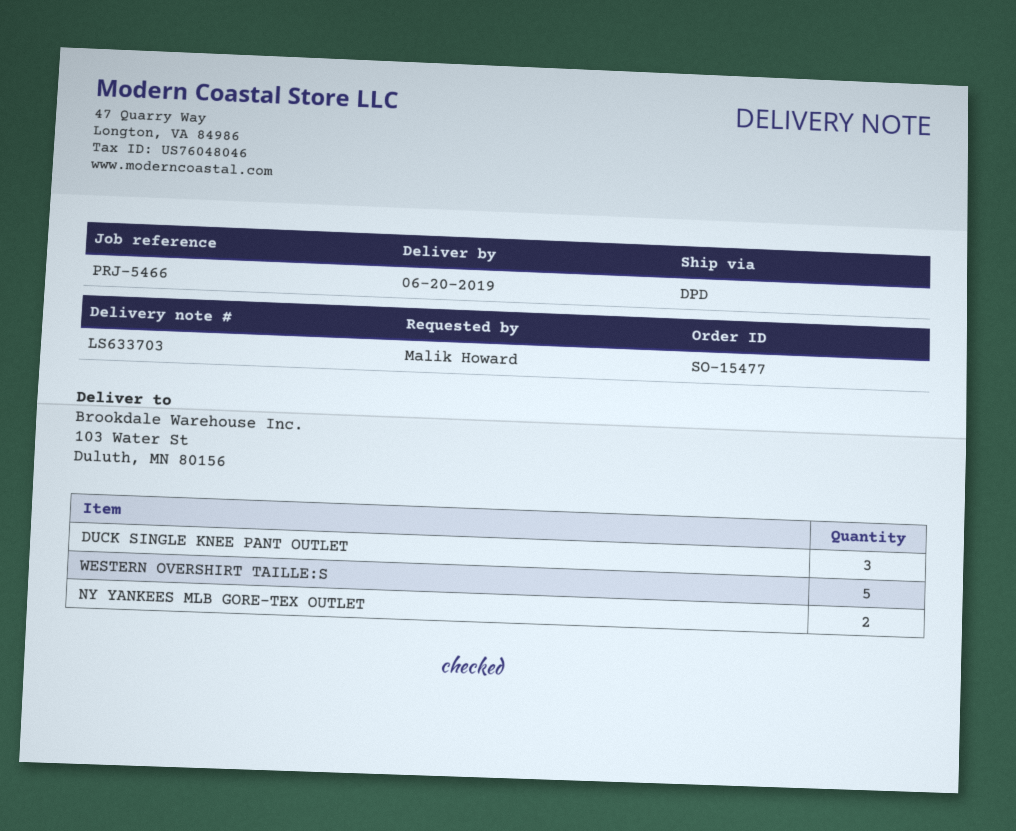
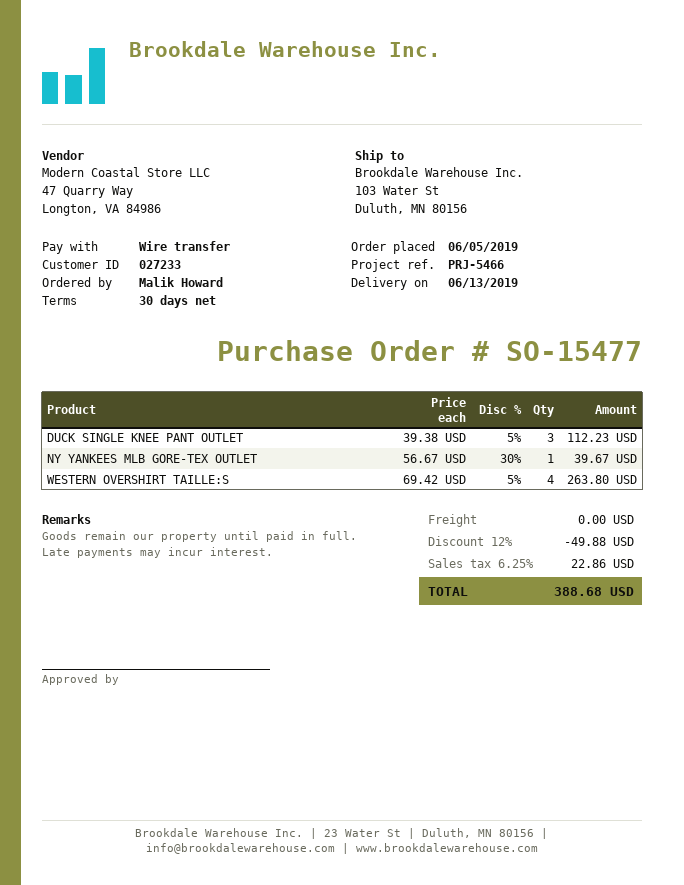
delivery date: 2019-06-20 -> 2019-06-13
WESTERN OVERSHIRT TAILLE:S: 5 -> 4
NY YANKEES MLB GORE-TEX OUTLET: 2 -> 1

